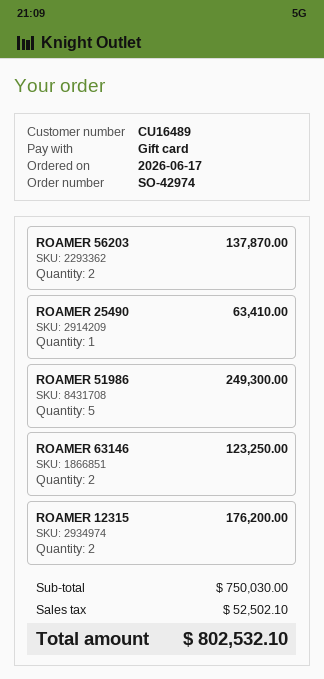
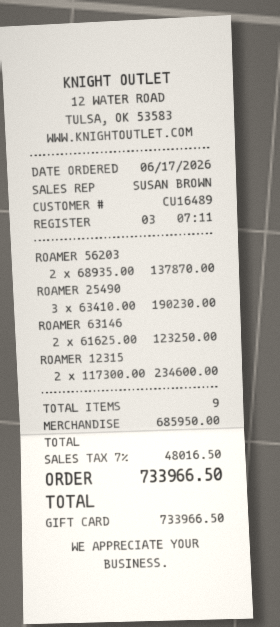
ROAMER 25490: 1 for 63410.00 -> 3 for 190230.00
ROAMER 51986: 5 for 249300.00 -> none
ROAMER 12315: 2 for 176200.00 -> 2 for 234600.00
subtotal: 750030.00 -> 685950.00
tax: 52502.10 -> 48016.50
total: 802532.10 -> 733966.50

